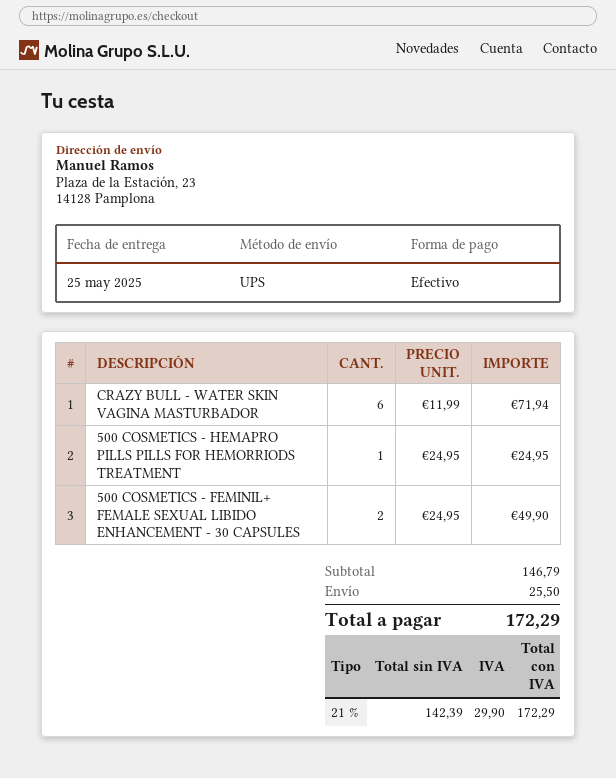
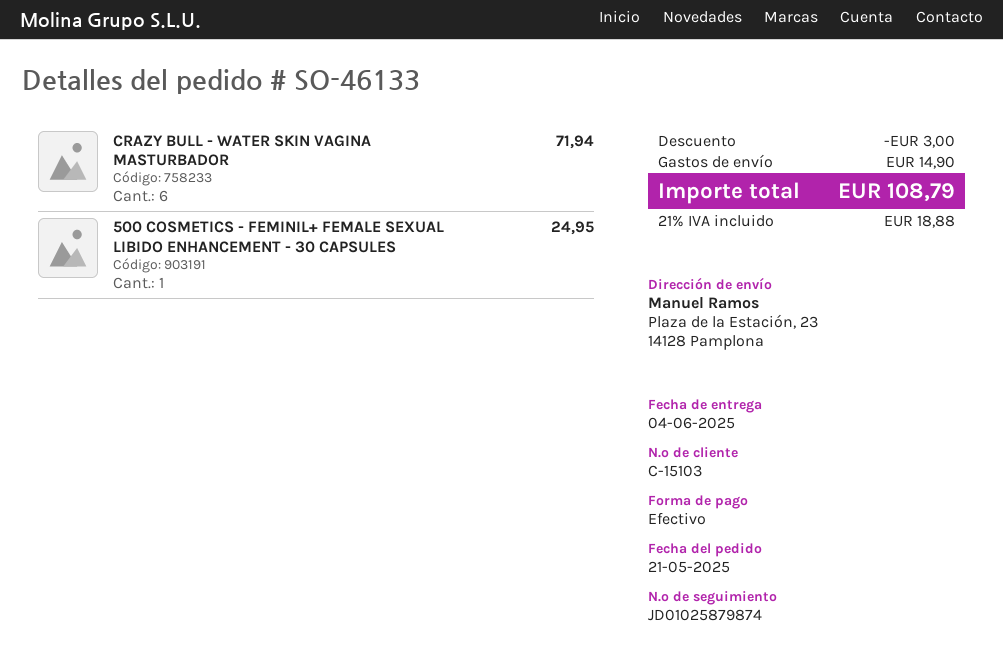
delivery date: 2025-05-25 -> 2025-06-04
500 COSMETICS - HEMAPRO PILLS PILLS FOR HEMORRIODS TREATMENT: 1 for 24.95 -> none
500 COSMETICS - FEMINIL+ FEMALE SEXUAL LIBIDO ENHANCEMENT - 30 CAPSULES: 2 for 49.90 -> 1 for 24.95
discount: none -> 3.00
shipping: 25.50 -> 14.90
tax: 21% = 29.90 -> 21% = 18.88
total: 172.29 -> 108.79

